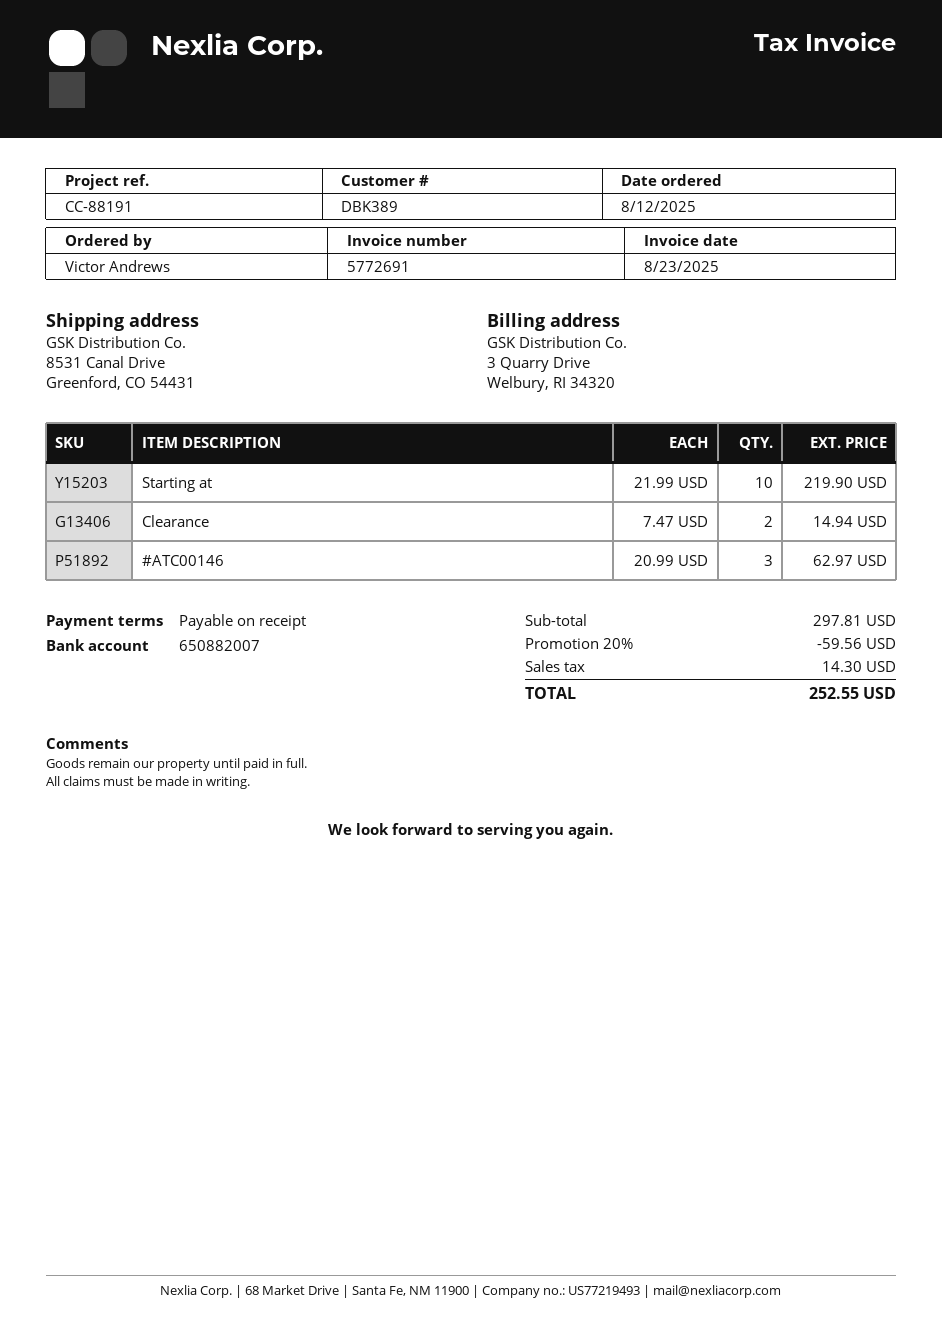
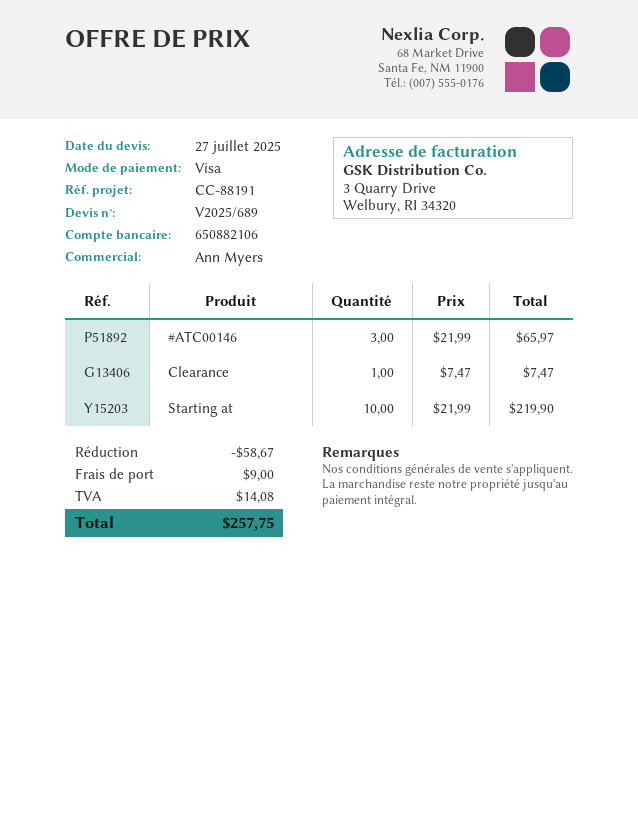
bank account: 650882007 -> 650882106
Clearance: 2 x 7.47 = 14.94 -> 1 x 7.47 = 7.47
#ATC00146: 3 x 20.99 = 62.97 -> 3 x 21.99 = 65.97
discount: 59.56 -> 58.67
shipping: none -> 9.00
tax: 14.30 -> 14.08
total: 252.55 -> 257.75

